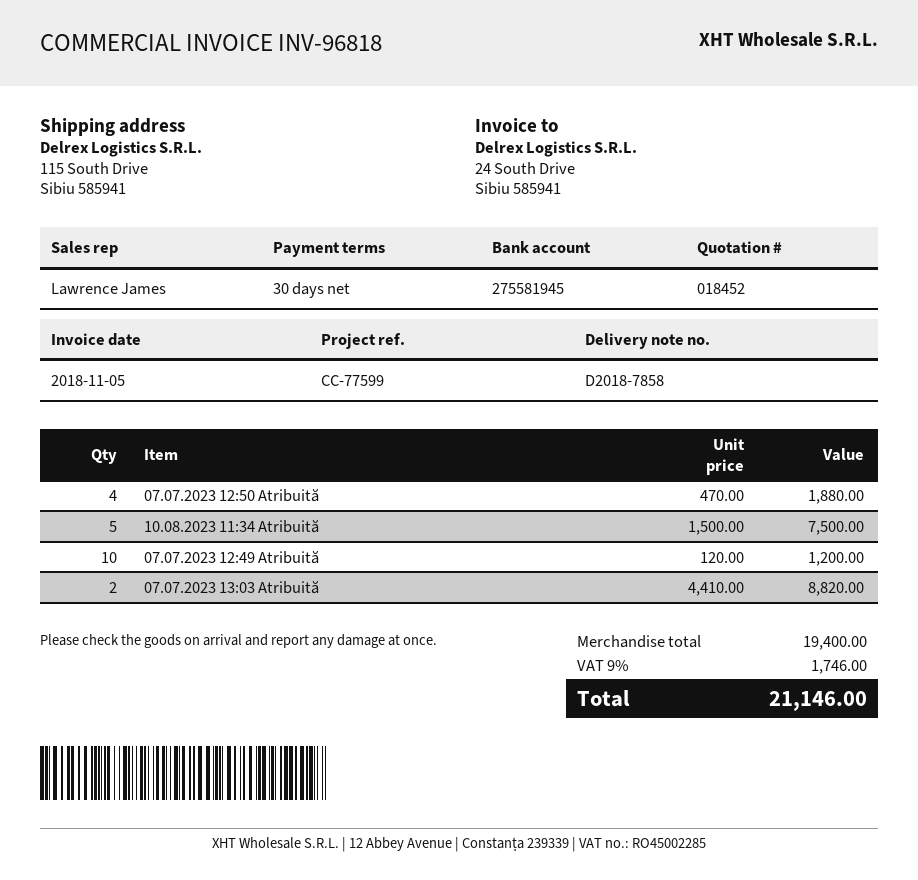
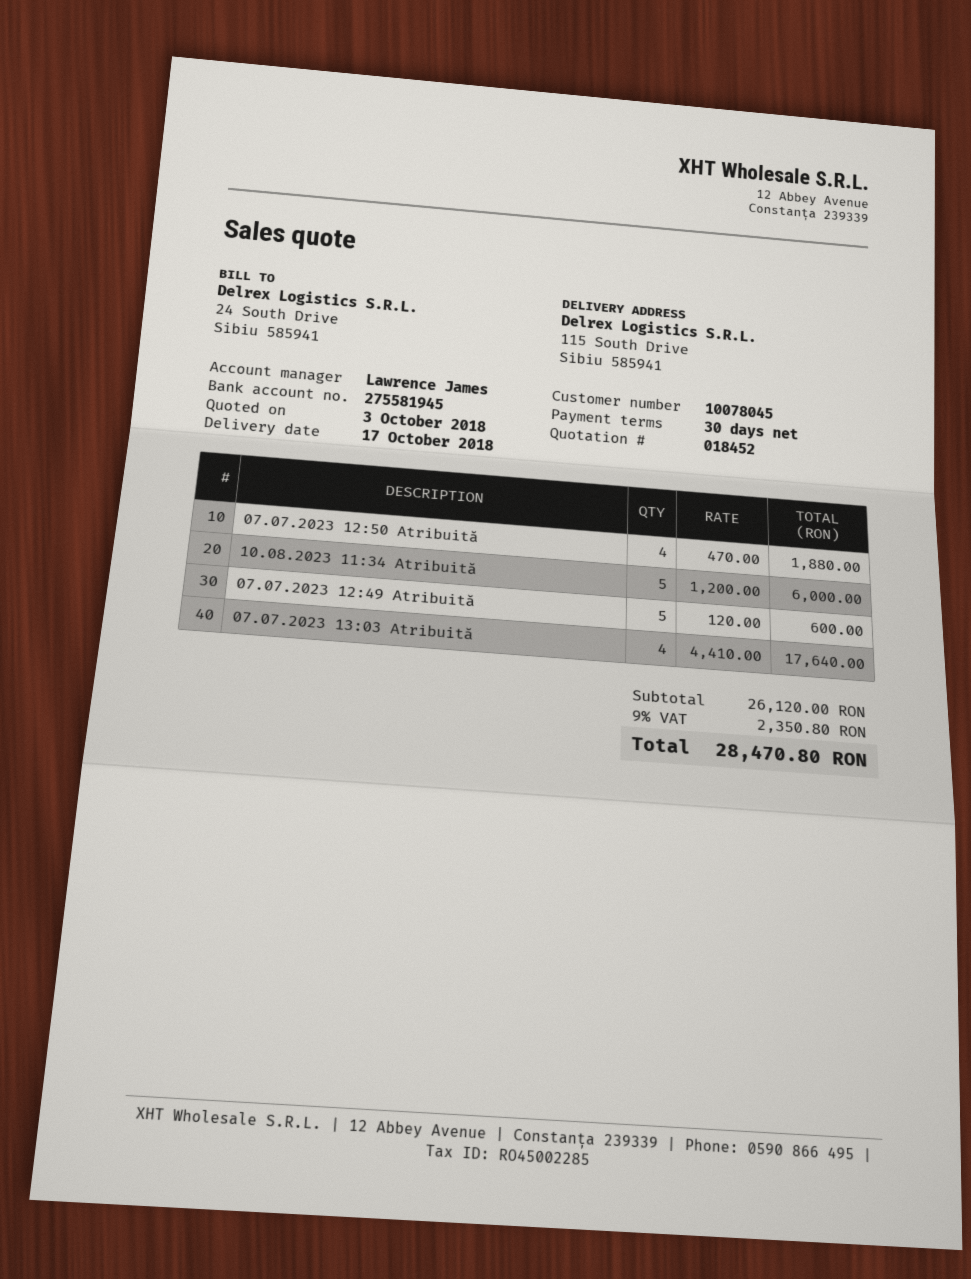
10.08.2023 11:34 Atribuită: 5 x 1500.00 = 7500.00 -> 5 x 1200.00 = 6000.00
07.07.2023 12:49 Atribuită: 10 x 120.00 = 1200.00 -> 5 x 120.00 = 600.00
07.07.2023 13:03 Atribuită: 2 x 4410.00 = 8820.00 -> 4 x 4410.00 = 17640.00
subtotal: 19400.00 -> 26120.00
tax: 9% = 1746.00 -> 9% = 2350.80
total: 21146.00 -> 28470.80

